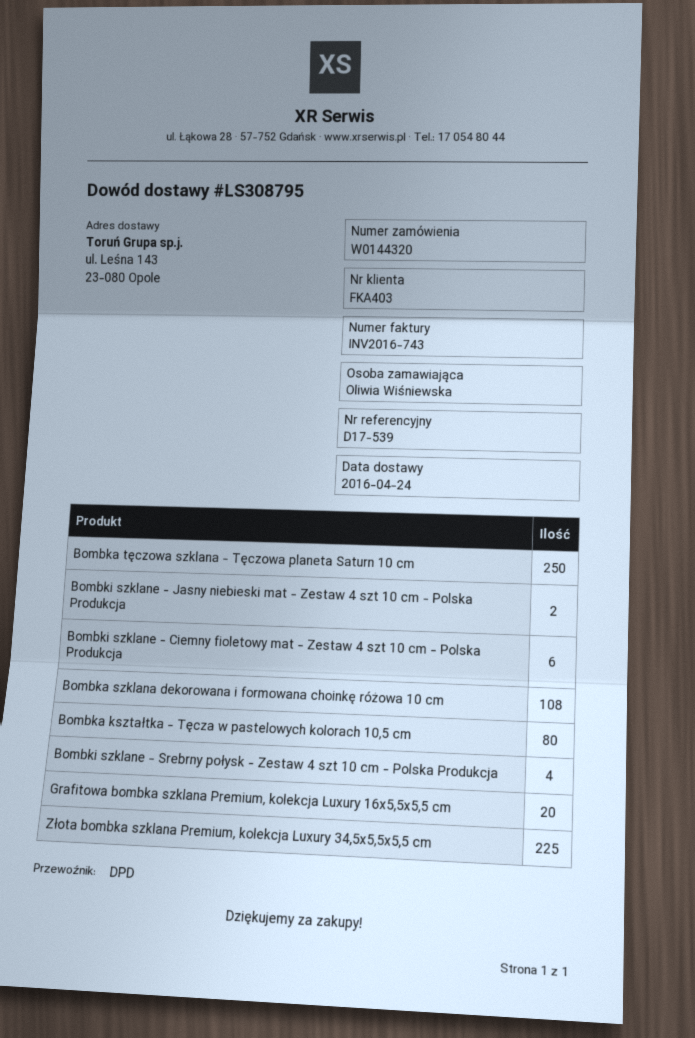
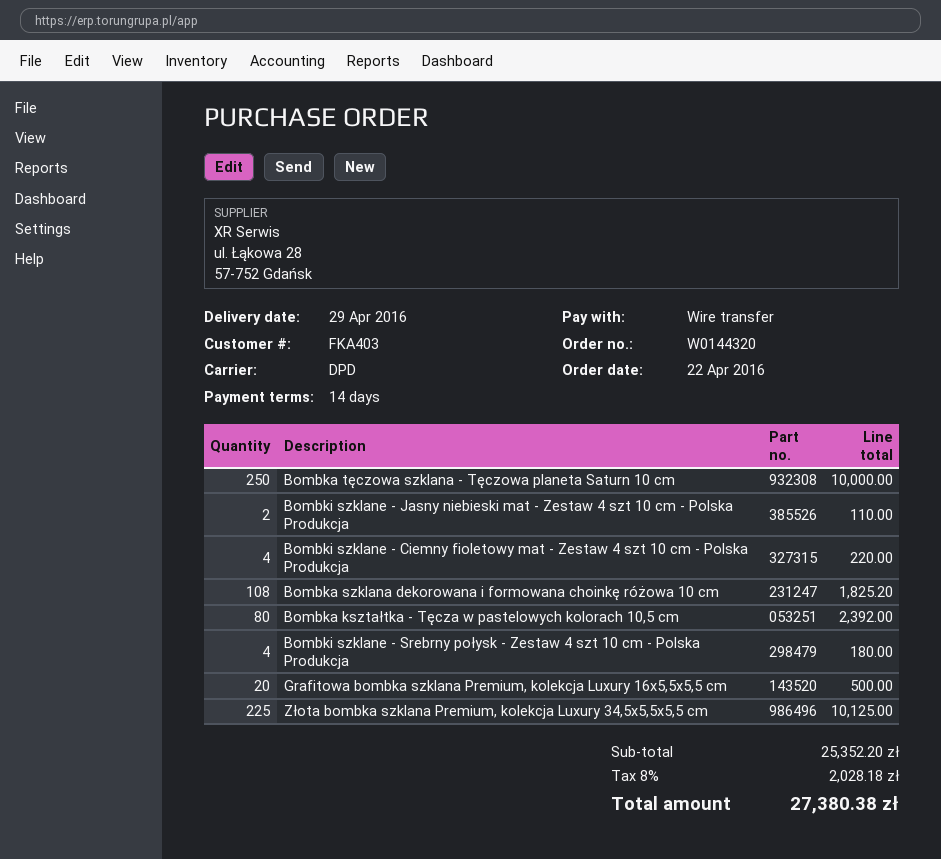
delivery date: 2016-04-24 -> 2016-04-29
Bombki szklane - Ciemny fioletowy mat - Zestaw 4 szt 10 cm - Polska Produkcja: 6 -> 4

